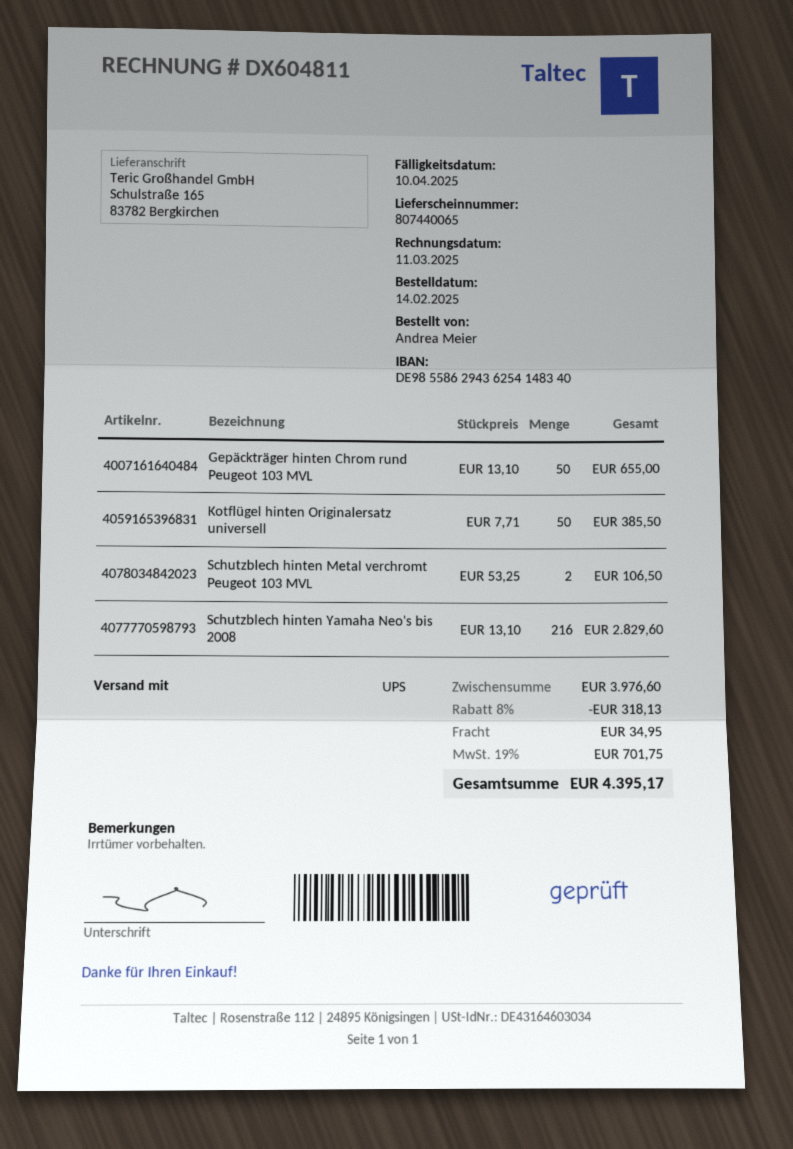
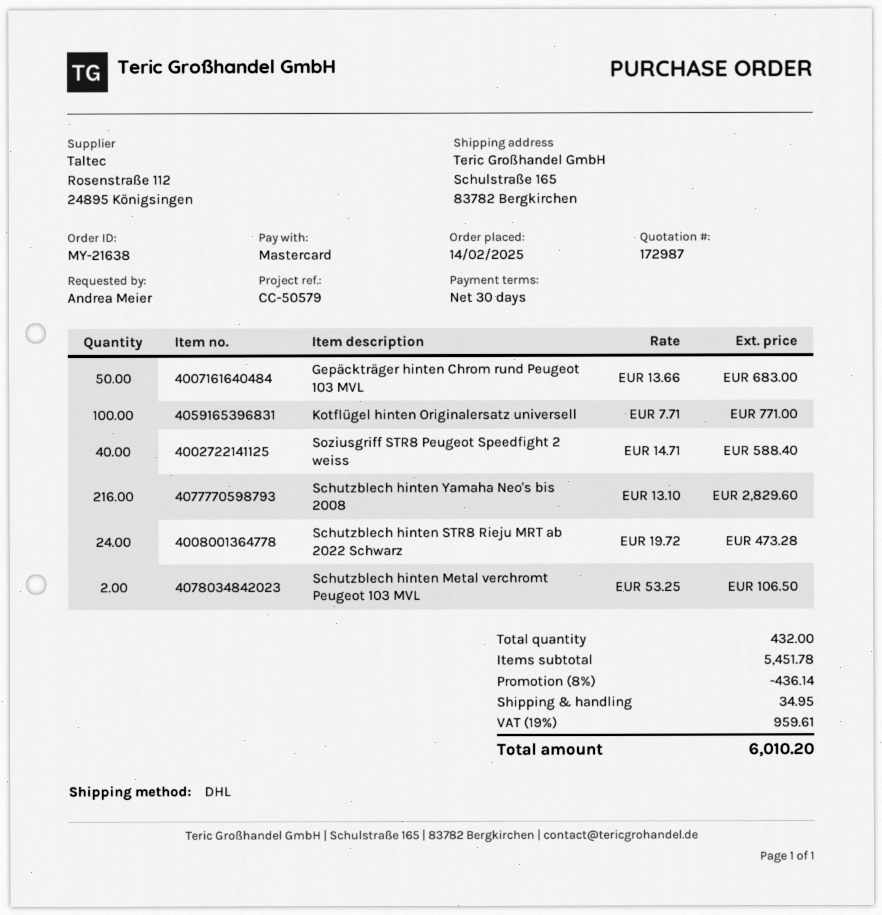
shipping method: UPS -> DHL
Gepäckträger hinten Chrom rund Peugeot 103 MVL: 50 x 13.10 = 655.00 -> 50 x 13.66 = 683.00
Kotflügel hinten Originalersatz universell: 50 x 7.71 = 385.50 -> 100 x 7.71 = 771.00
Soziusgriff STR8 Peugeot Speedfight 2 weiss: none -> 40 x 14.71 = 588.40
Schutzblech hinten STR8 Rieju MRT ab 2022 Schwarz: none -> 24 x 19.72 = 473.28
subtotal: 3976.60 -> 5451.78
discount: 8% = 318.13 -> 8% = 436.14
tax: 19% = 701.75 -> 19% = 959.61
total: 4395.17 -> 6010.20

